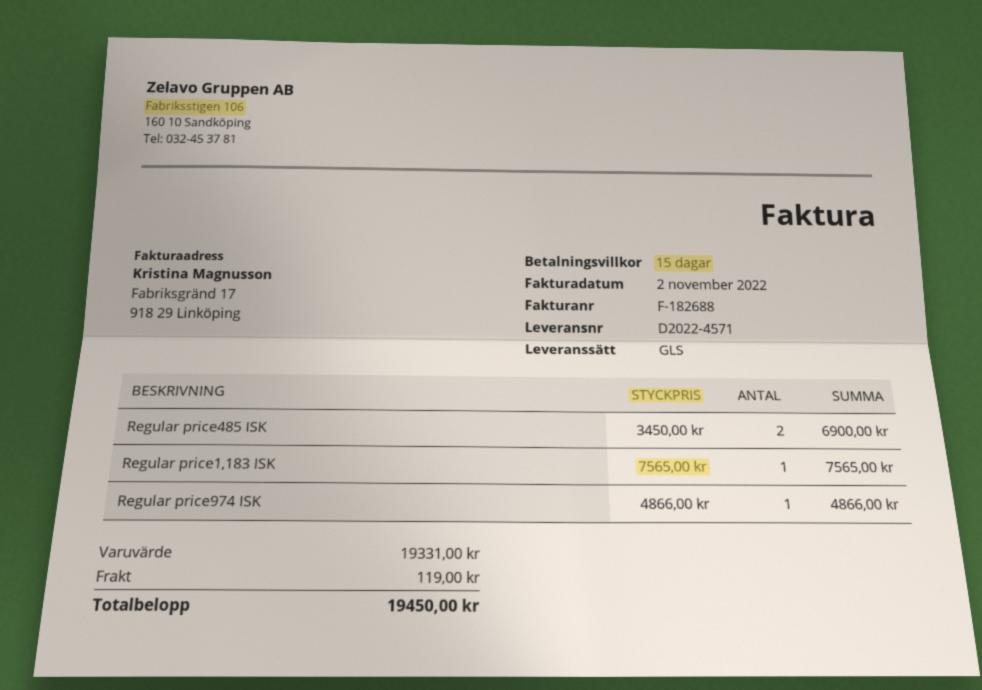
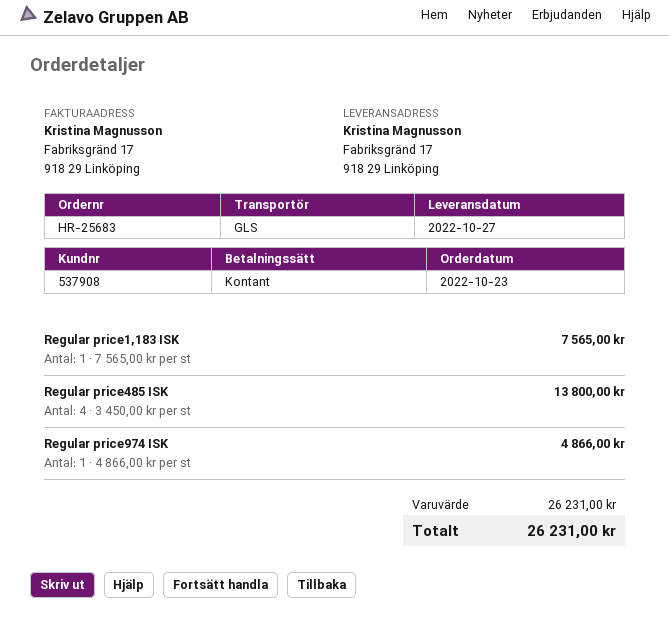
Regular price485 ISK: 2 x 3450.00 = 6900.00 -> 4 x 3450.00 = 13800.00
subtotal: 19331.00 -> 26231.00
shipping: 119.00 -> none
total: 19450.00 -> 26231.00

